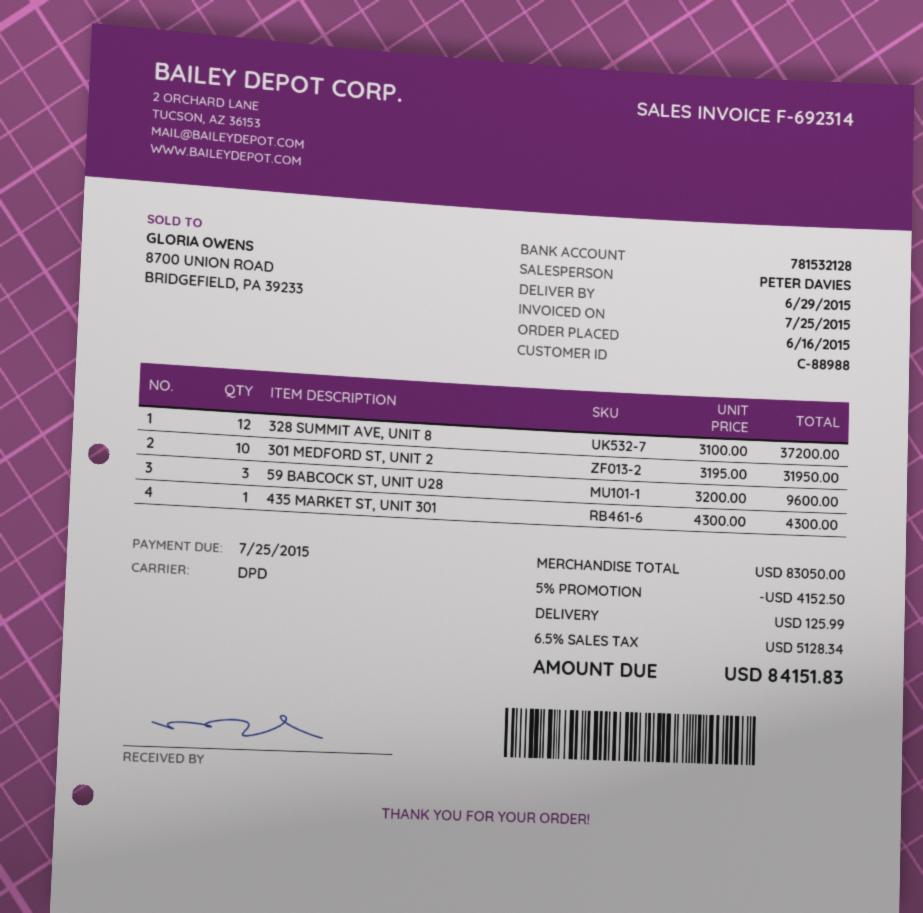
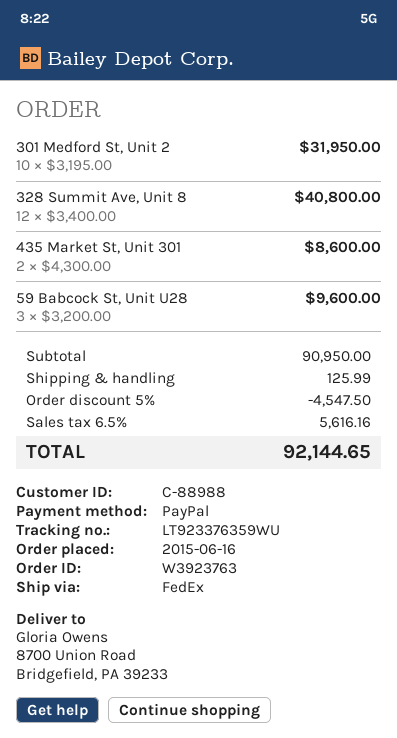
shipping method: DPD -> FedEx
328 SUMMIT AVE, UNIT 8: 12 x 3100.00 = 37200.00 -> 12 x 3400.00 = 40800.00
435 MARKET ST, UNIT 301: 1 x 4300.00 = 4300.00 -> 2 x 4300.00 = 8600.00
subtotal: 83050.00 -> 90950.00
discount: 5% = 4152.50 -> 5% = 4547.50
tax: 6.5% = 5128.34 -> 6.5% = 5616.16
total: 84151.83 -> 92144.65

